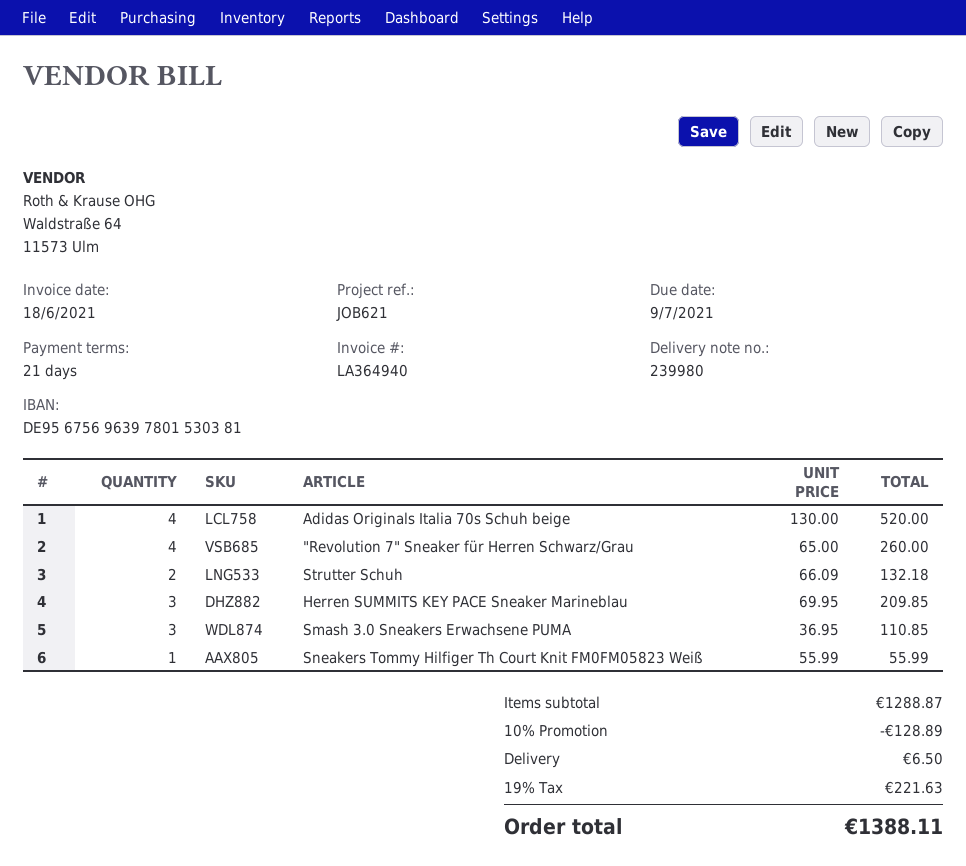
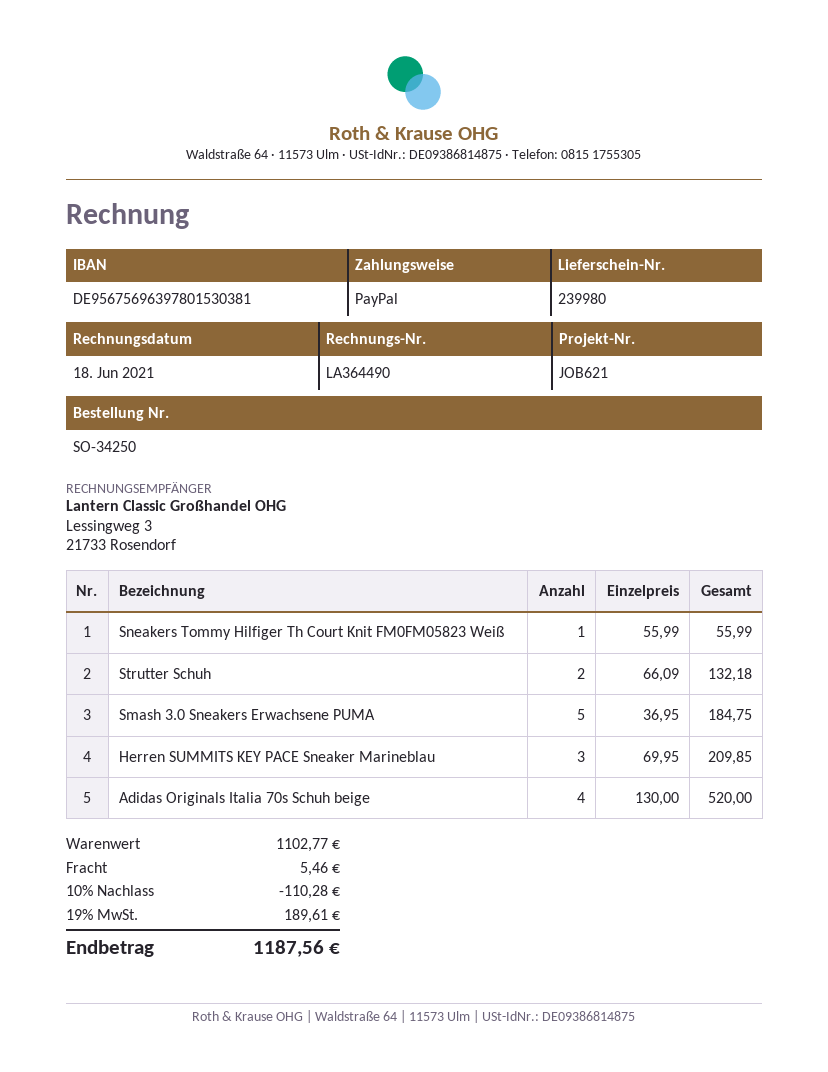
invoice number: LA364940 -> LA364490
"Revolution 7" Sneaker für Herren Schwarz/Grau: 4 x 65.00 = 260.00 -> none
Smash 3.0 Sneakers Erwachsene PUMA: 3 x 36.95 = 110.85 -> 5 x 36.95 = 184.75
subtotal: 1288.87 -> 1102.77
discount: 10% = 128.89 -> 10% = 110.28
shipping: 6.50 -> 5.46
tax: 19% = 221.63 -> 19% = 189.61
total: 1388.11 -> 1187.56

